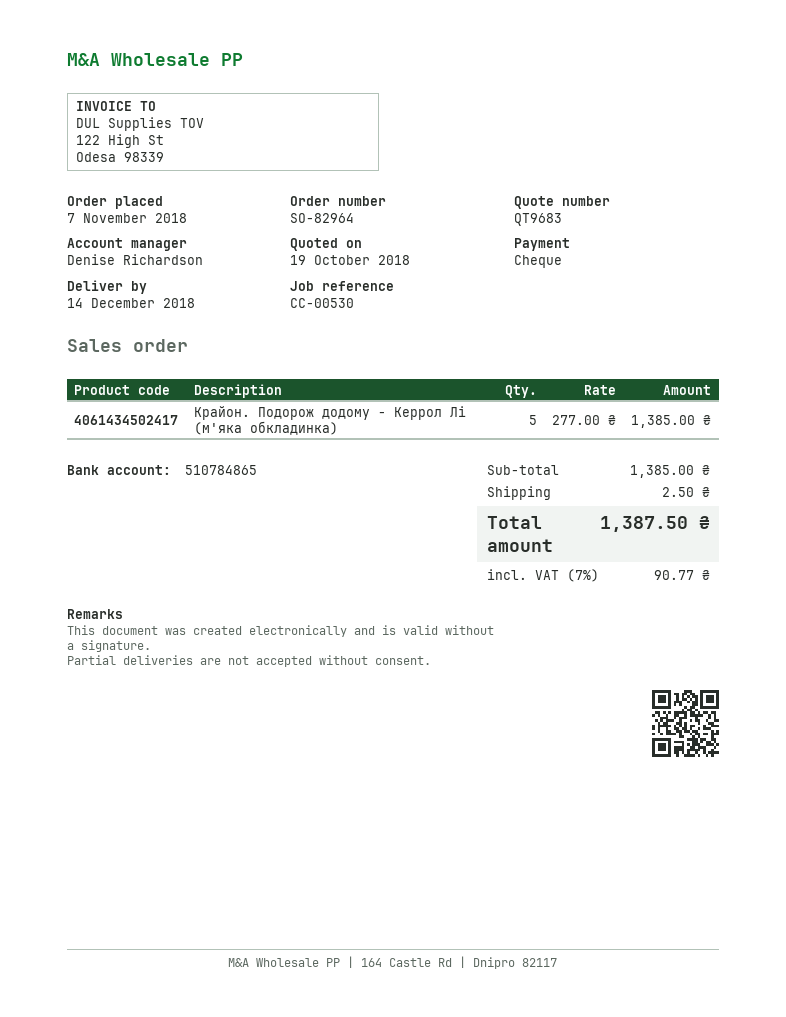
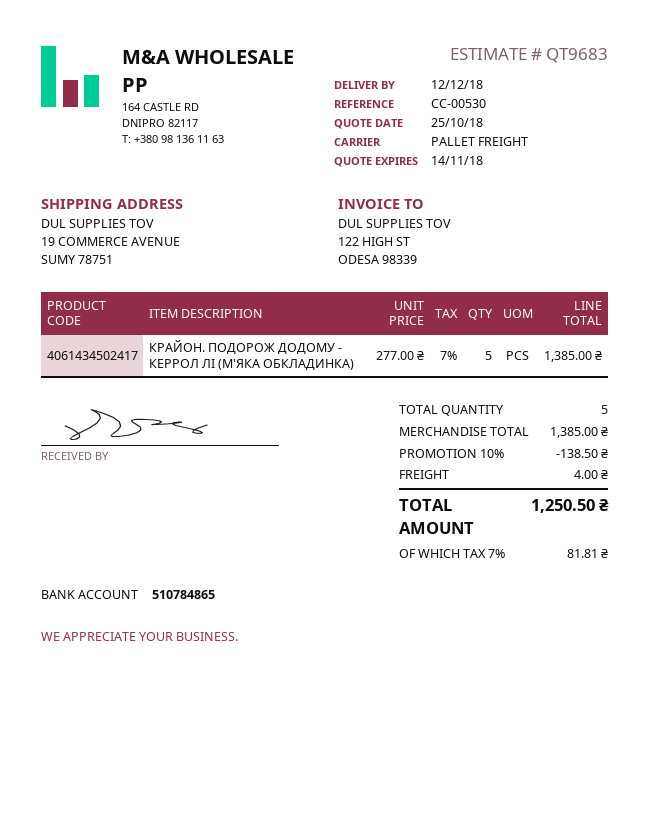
quote date: 2018-10-19 -> 2018-10-25
delivery date: 2018-12-14 -> 2018-12-12
discount: none -> 10% = 138.50
shipping: 2.50 -> 4.00
tax: 7% = 90.77 -> 7% = 81.81
total: 1387.50 -> 1250.50

